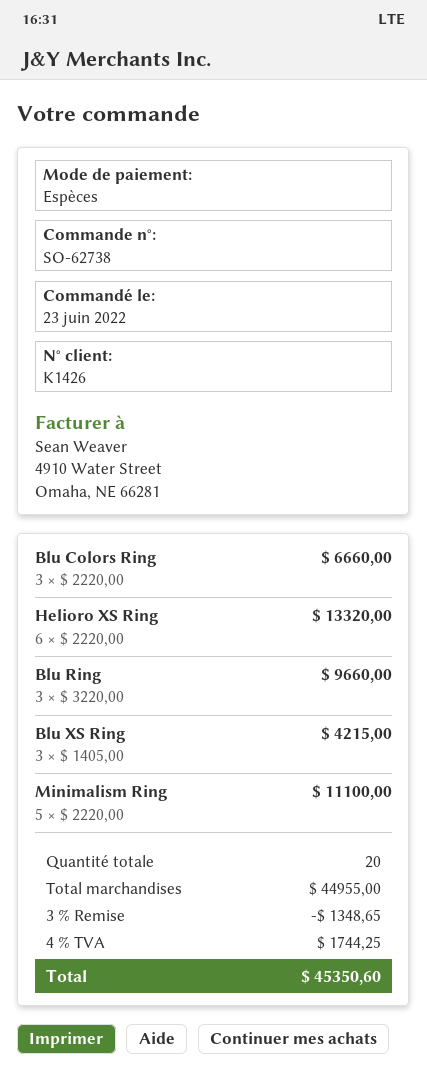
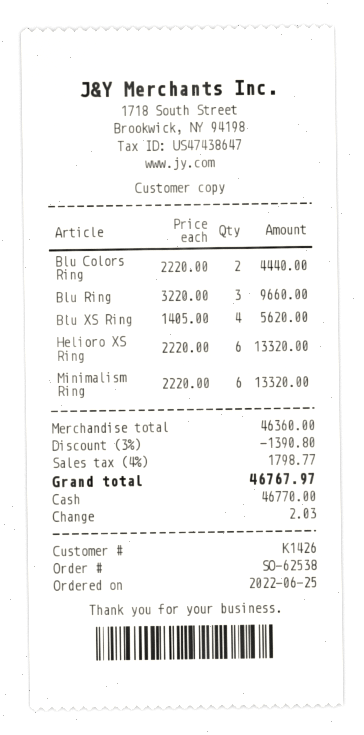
order number: SO-62738 -> SO-62538
order date: 2022-06-23 -> 2022-06-25
Blu Colors Ring: 3 x 2220.00 = 6660.00 -> 2 x 2220.00 = 4440.00
Blu XS Ring: 3 x 1405.00 = 4215.00 -> 4 x 1405.00 = 5620.00
Minimalism Ring: 5 x 2220.00 = 11100.00 -> 6 x 2220.00 = 13320.00
subtotal: 44955.00 -> 46360.00
discount: 3% = 1348.65 -> 3% = 1390.80
tax: 4% = 1744.25 -> 4% = 1798.77
total: 45350.60 -> 46767.97

